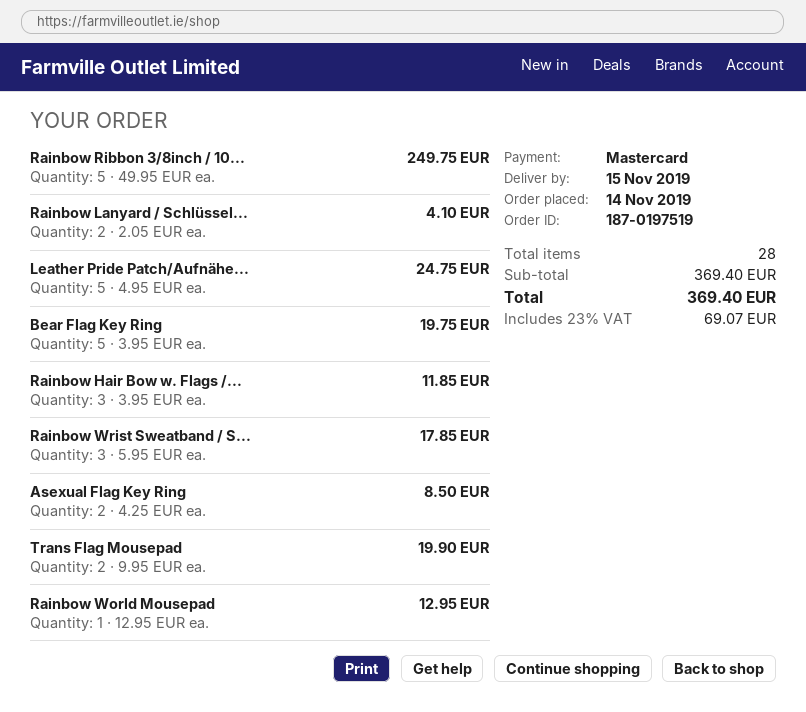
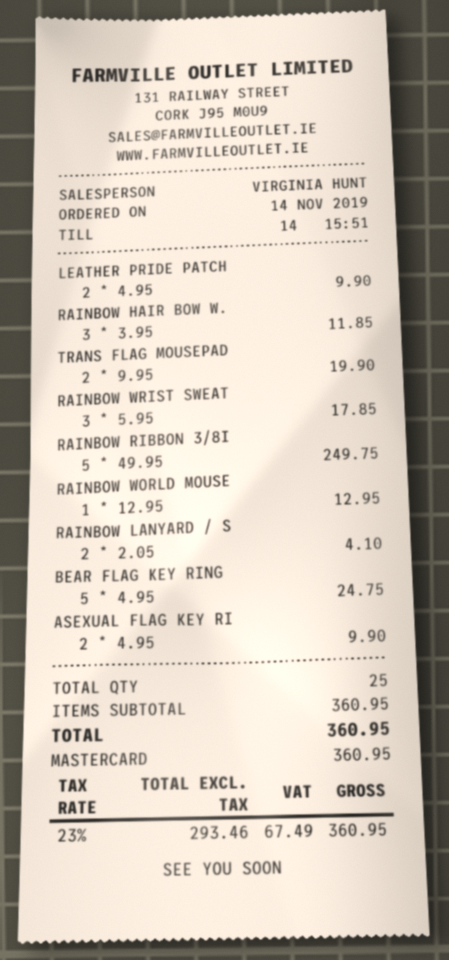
Leather Pride Patch/Aufnähe...: 5 x 4.95 = 24.75 -> 2 x 4.95 = 9.90
Bear Flag Key Ring: 5 x 3.95 = 19.75 -> 5 x 4.95 = 24.75
Asexual Flag Key Ring: 2 x 4.25 = 8.50 -> 2 x 4.95 = 9.90
total quantity: 28 -> 25
subtotal: 369.40 -> 360.95
tax: 23% = 69.07 -> 23% = 67.49
total: 369.40 -> 360.95

